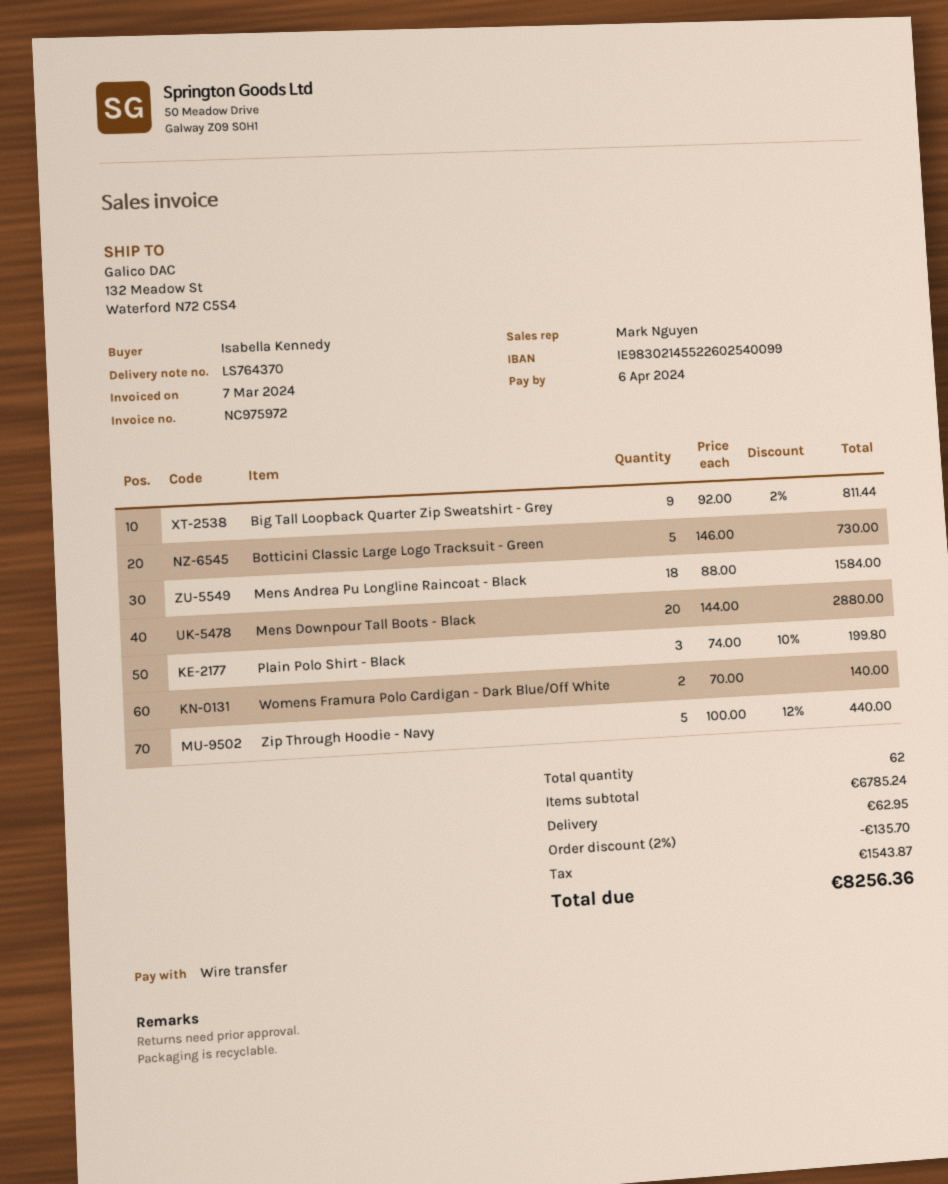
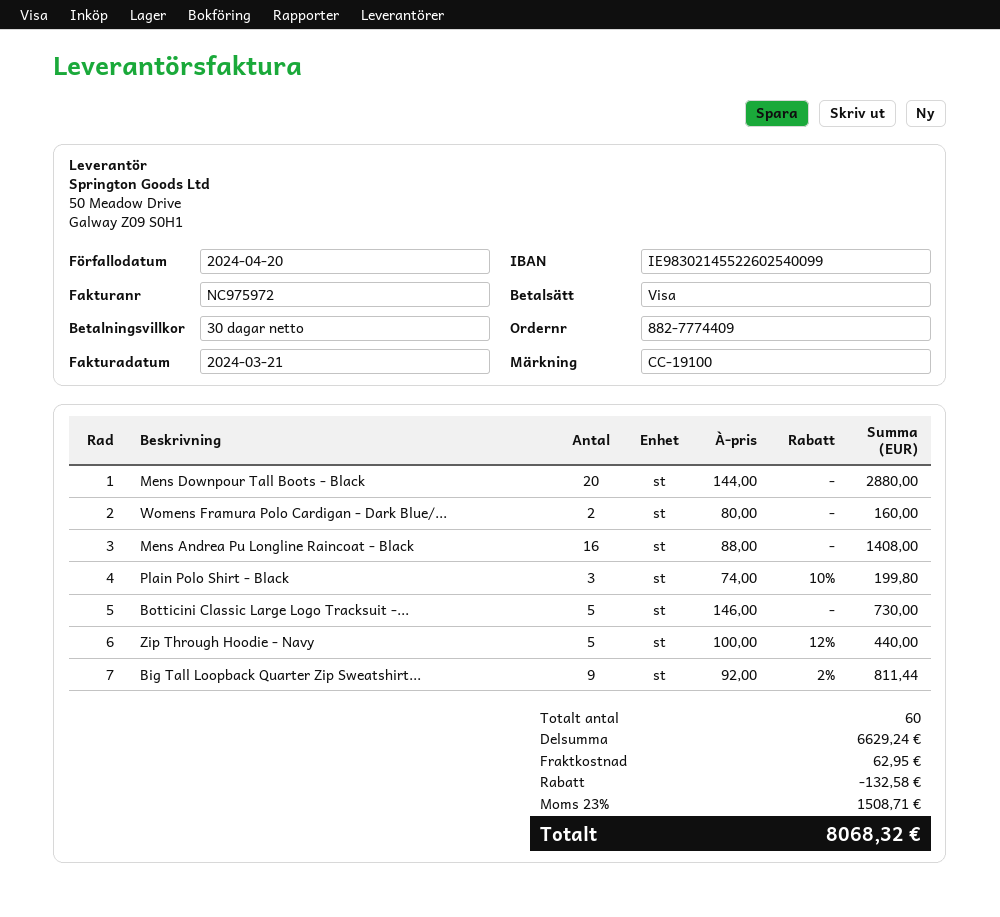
invoice date: 2024-03-07 -> 2024-03-21
due date: 2024-04-06 -> 2024-04-20
payment method: bank transfer -> Visa
Mens Andrea Pu Longline Raincoat - Black: 18 x 88.00 = 1584.00 -> 16 x 88.00 = 1408.00
Womens Framura Polo Cardigan - Dark Blue/Off White: 2 x 70.00 = 140.00 -> 2 x 80.00 = 160.00
total quantity: 62 -> 60
subtotal: 6785.24 -> 6629.24
discount: 135.70 -> 132.58
tax: 1543.87 -> 1508.71
total: 8256.36 -> 8068.32

